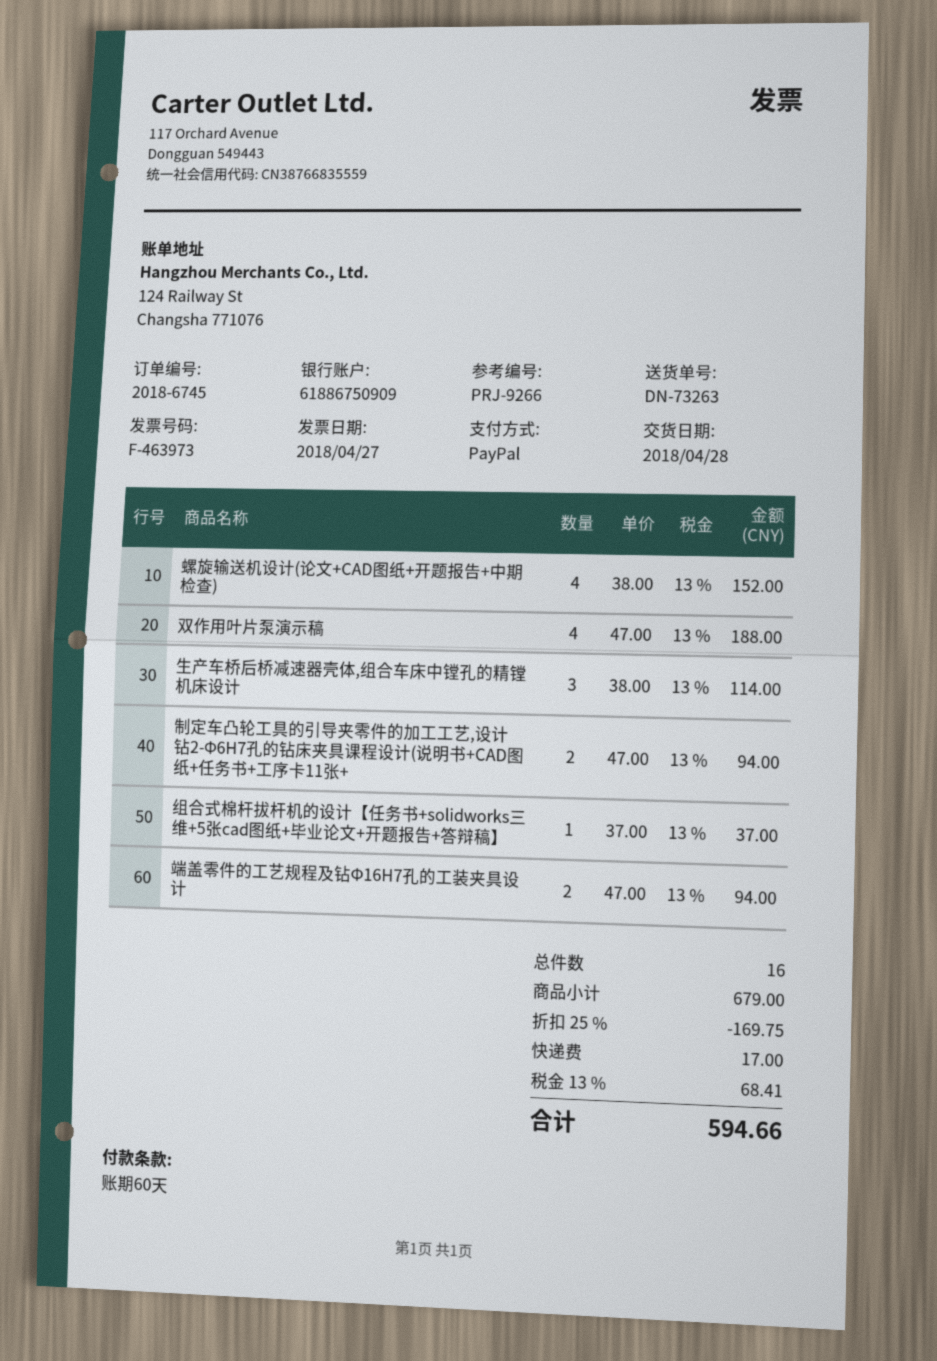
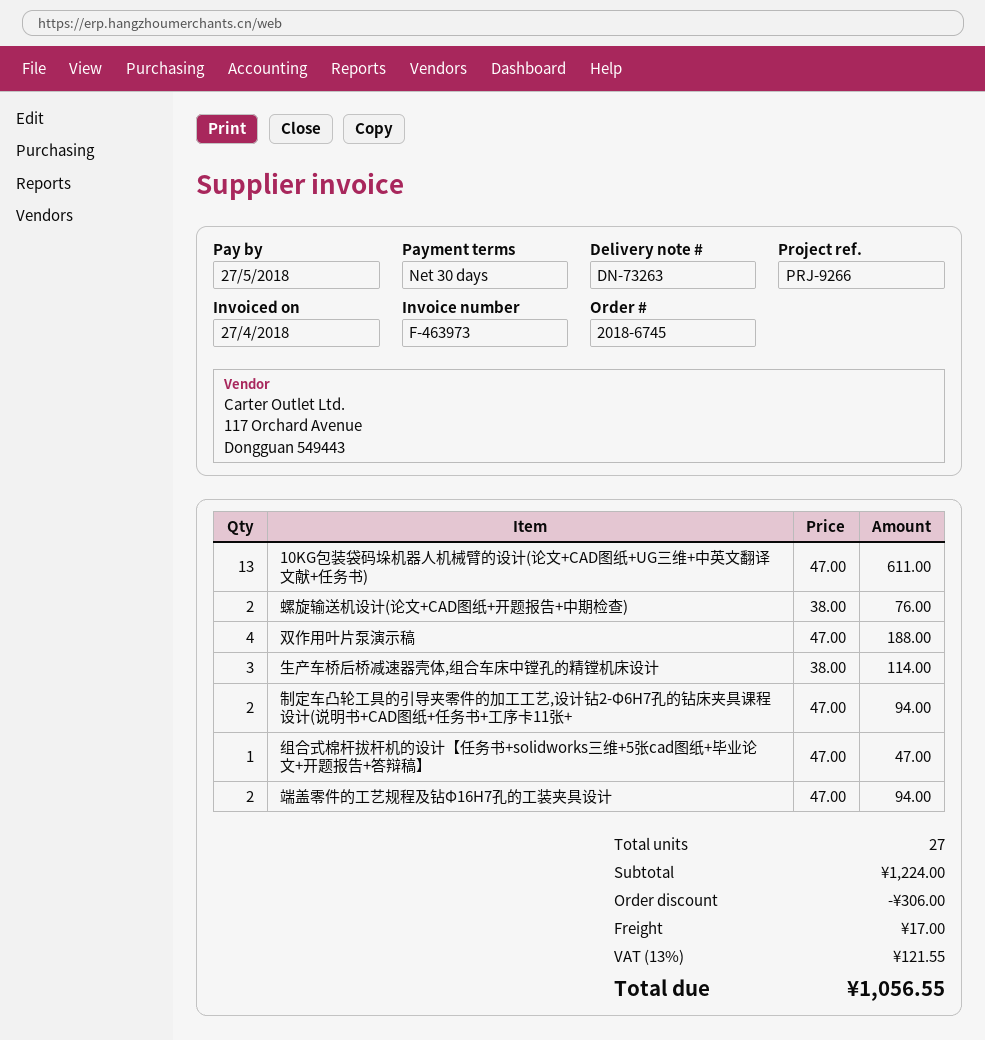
payment terms: 60 days -> 30 days
螺旋输送机设计(论文+CAD图纸+开题报告+中期检查): 4 x 38.00 = 152.00 -> 2 x 38.00 = 76.00
组合式棉杆拔杆机的设计【任务书+solidworks三维+5张cad图纸+毕业论文+开题报告+答辩稿】: 1 x 37.00 = 37.00 -> 1 x 47.00 = 47.00
10KG包装袋码垛机器人机械臂的设计(论文+CAD图纸+UG三维+中英文翻译文献+任务书): none -> 13 x 47.00 = 611.00
total quantity: 16 -> 27
subtotal: 679.00 -> 1224.00
discount: 169.75 -> 306.00
tax: 13% = 68.41 -> 13% = 121.55
total: 594.66 -> 1056.55

